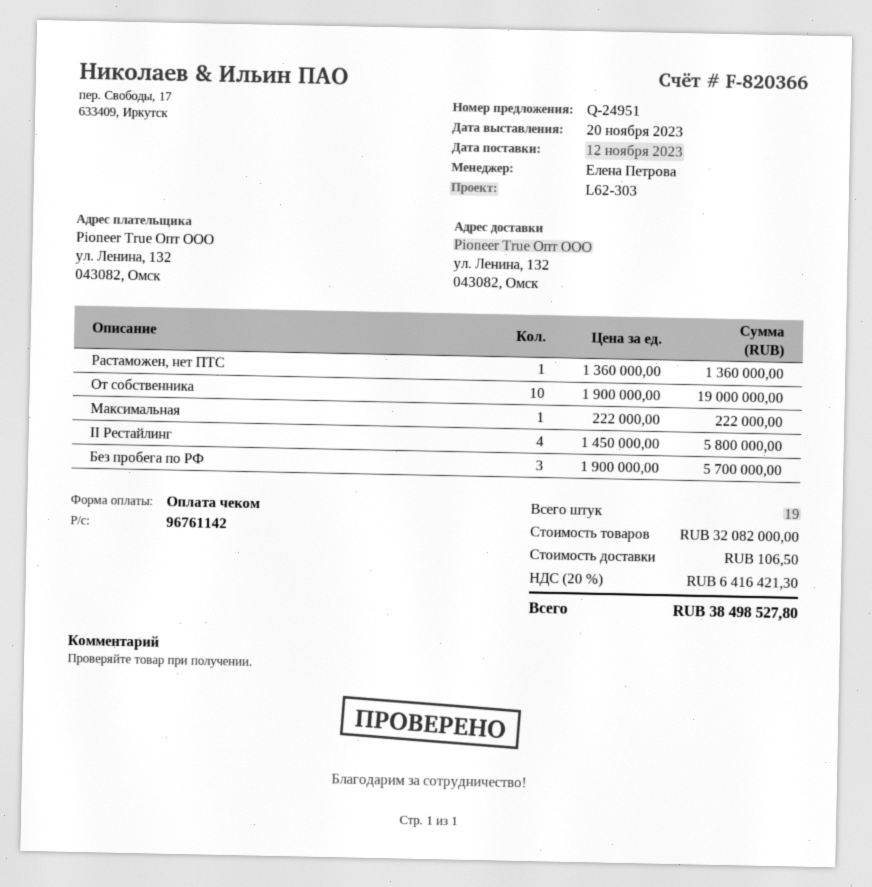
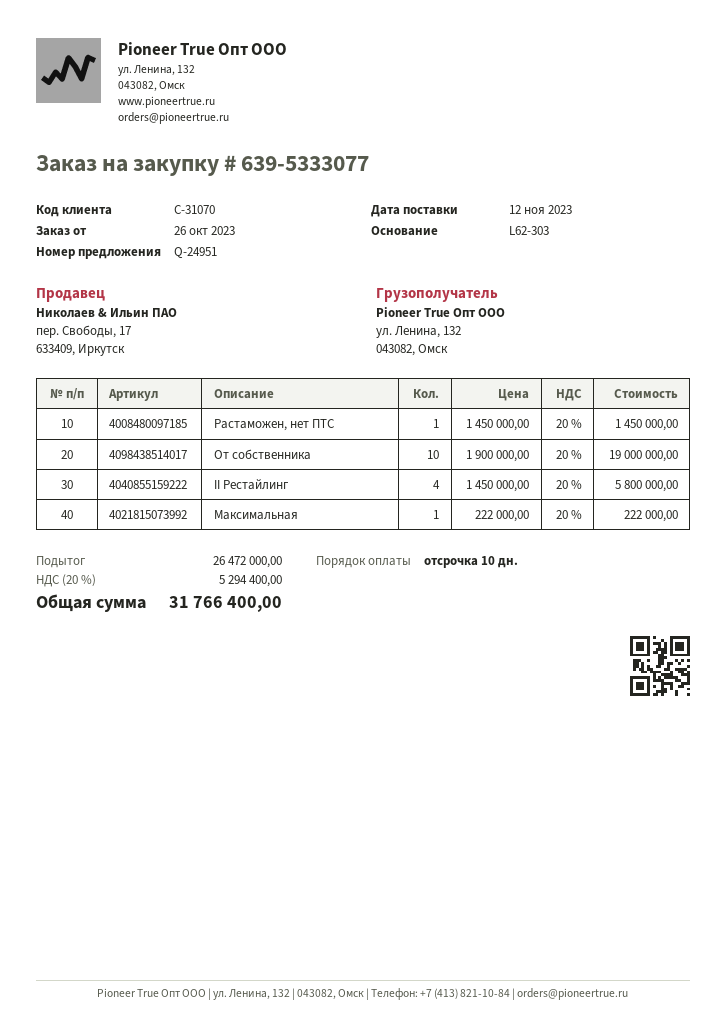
Растаможен, нет ПТС: 1 x 1360000.00 = 1360000.00 -> 1 x 1450000.00 = 1450000.00
Без пробега по РФ: 3 x 1900000.00 = 5700000.00 -> none
subtotal: 32082000.00 -> 26472000.00
shipping: 106.50 -> none
tax: 20% = 6416421.30 -> 20% = 5294400.00
total: 38498527.80 -> 31766400.00

